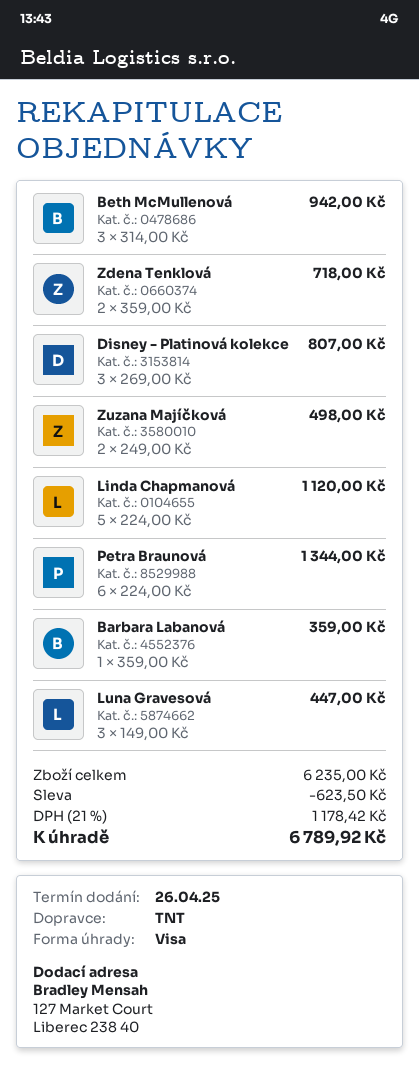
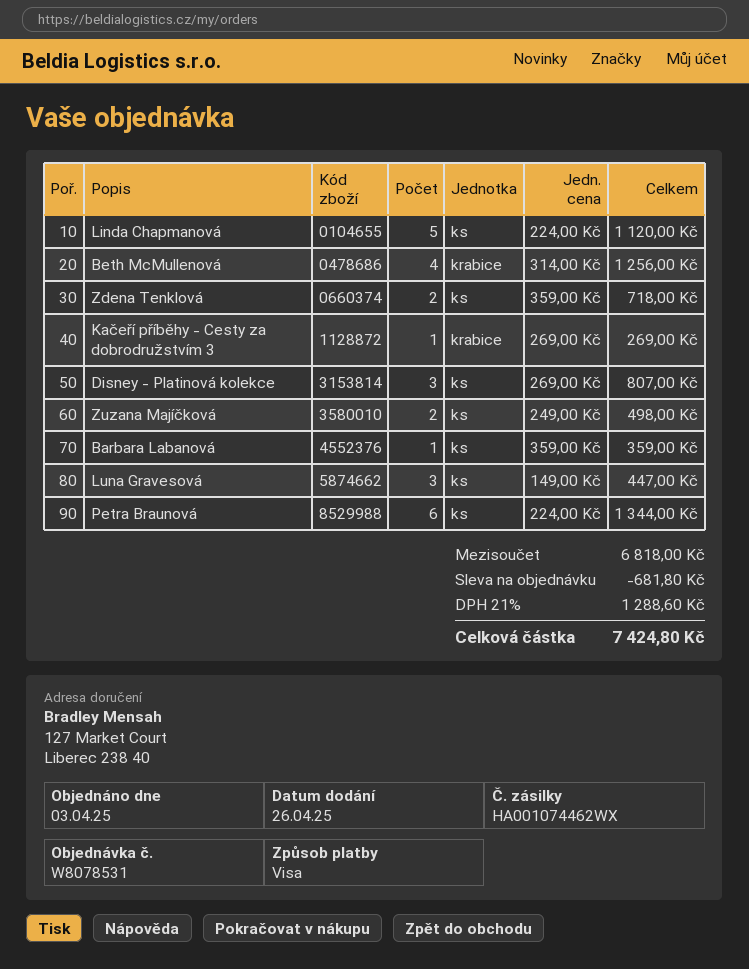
Beth McMullenová: 3 x 314.00 = 942.00 -> 4 x 314.00 = 1256.00
Kačeří příběhy - Cesty za dobrodružstvím 3: none -> 1 x 269.00 = 269.00
subtotal: 6235.00 -> 6818.00
discount: 623.50 -> 681.80
tax: 21% = 1178.42 -> 21% = 1288.60
total: 6789.92 -> 7424.80

